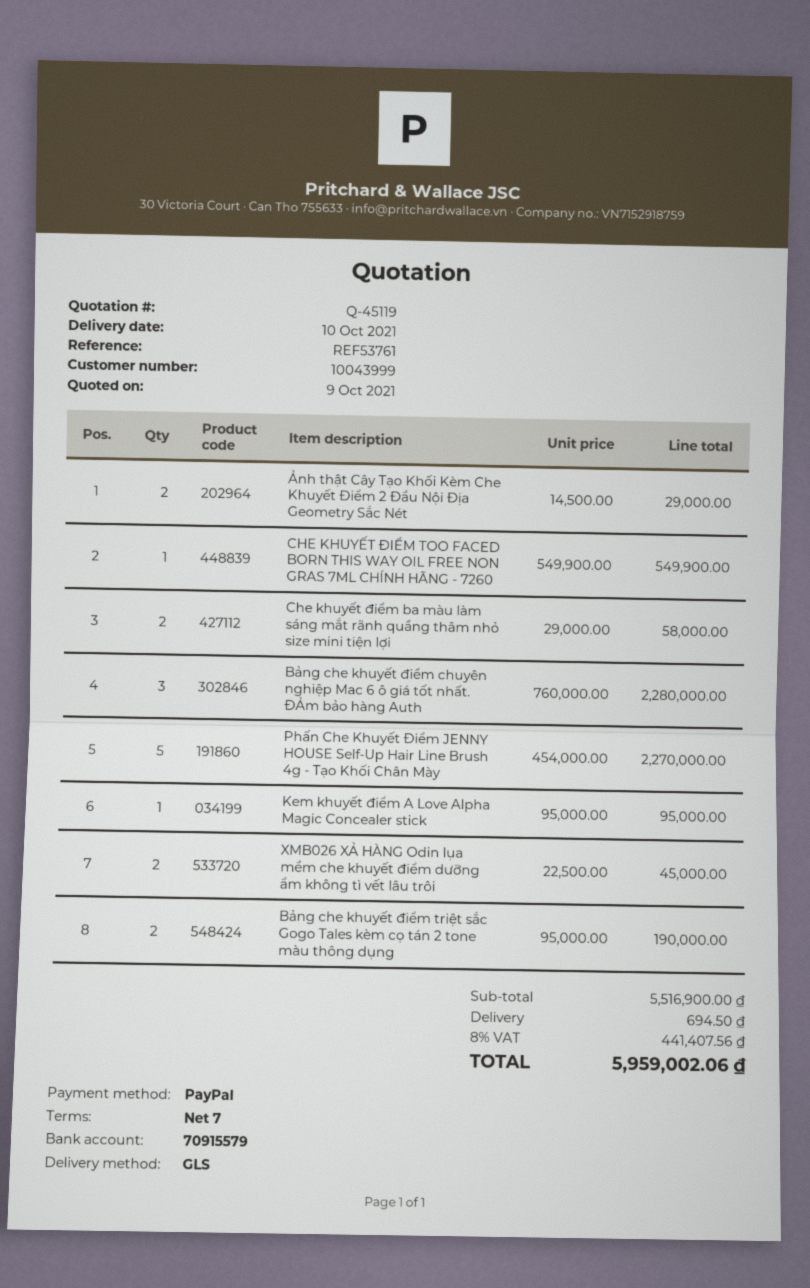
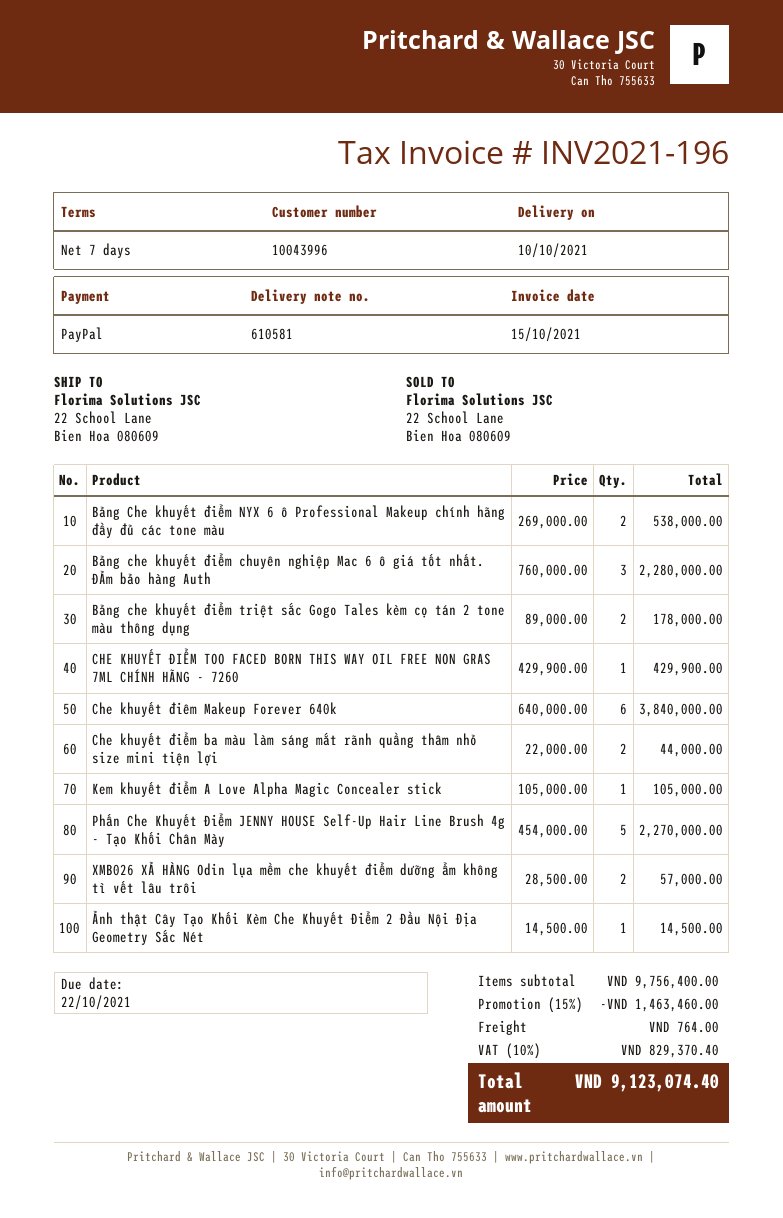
customer number: 10043999 -> 10043996
Ảnh thật Cây Tạo Khối Kèm Che Khuyết Điểm 2 Đầu Nội Địa Geometry Sắc Nét: 2 x 14500.00 = 29000.00 -> 1 x 14500.00 = 14500.00
CHE KHUYẾT ĐIỂM TOO FACED BORN THIS WAY OIL FREE NON GRAS 7ML CHÍNH HÃNG - 7260: 1 x 549900.00 = 549900.00 -> 1 x 429900.00 = 429900.00
Che khuyết điểm ba màu làm sáng mắt rãnh quầng thâm nhỏ size mini tiện lợi: 2 x 29000.00 = 58000.00 -> 2 x 22000.00 = 44000.00
Kem khuyết điểm A Love Alpha Magic Concealer stick: 1 x 95000.00 = 95000.00 -> 1 x 105000.00 = 105000.00
XMB026 XẢ HÀNG Odin lụa mềm che khuyết điểm dưỡng ẩm không tì vết lâu trôi: 2 x 22500.00 = 45000.00 -> 2 x 28500.00 = 57000.00
Bảng che khuyết điểm triệt sắc Gogo Tales kèm cọ tán 2 tone màu thông dụng: 2 x 95000.00 = 190000.00 -> 2 x 89000.00 = 178000.00
Bảng Che khuyết điểm NYX 6 ô Professional Makeup chính hãng đầy đủ các tone màu: none -> 2 x 269000.00 = 538000.00
Che khuyết điêm Makeup Forever 640k: none -> 6 x 640000.00 = 3840000.00
subtotal: 5516900.00 -> 9756400.00
discount: none -> 15% = 1463460.00
shipping: 694.50 -> 764.00
tax: 8% = 441407.56 -> 10% = 829370.40
total: 5959002.06 -> 9123074.40

